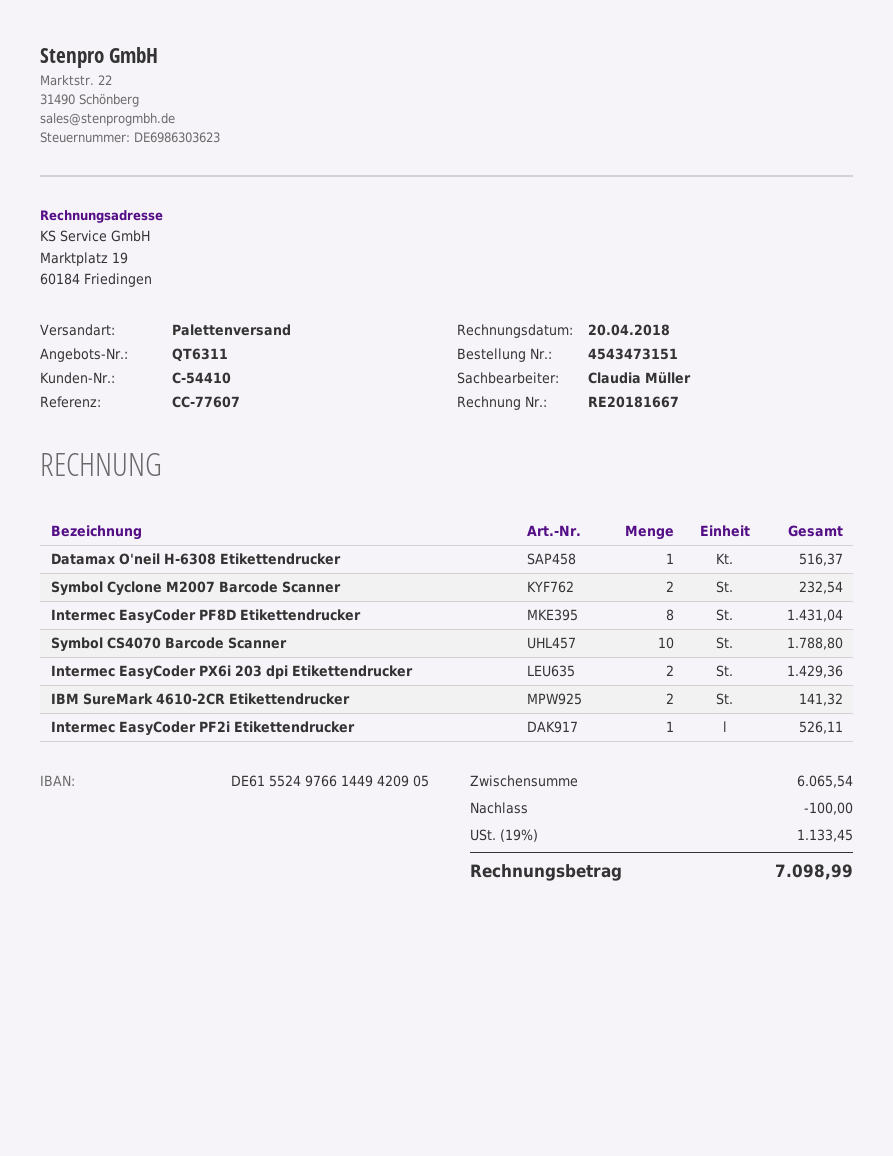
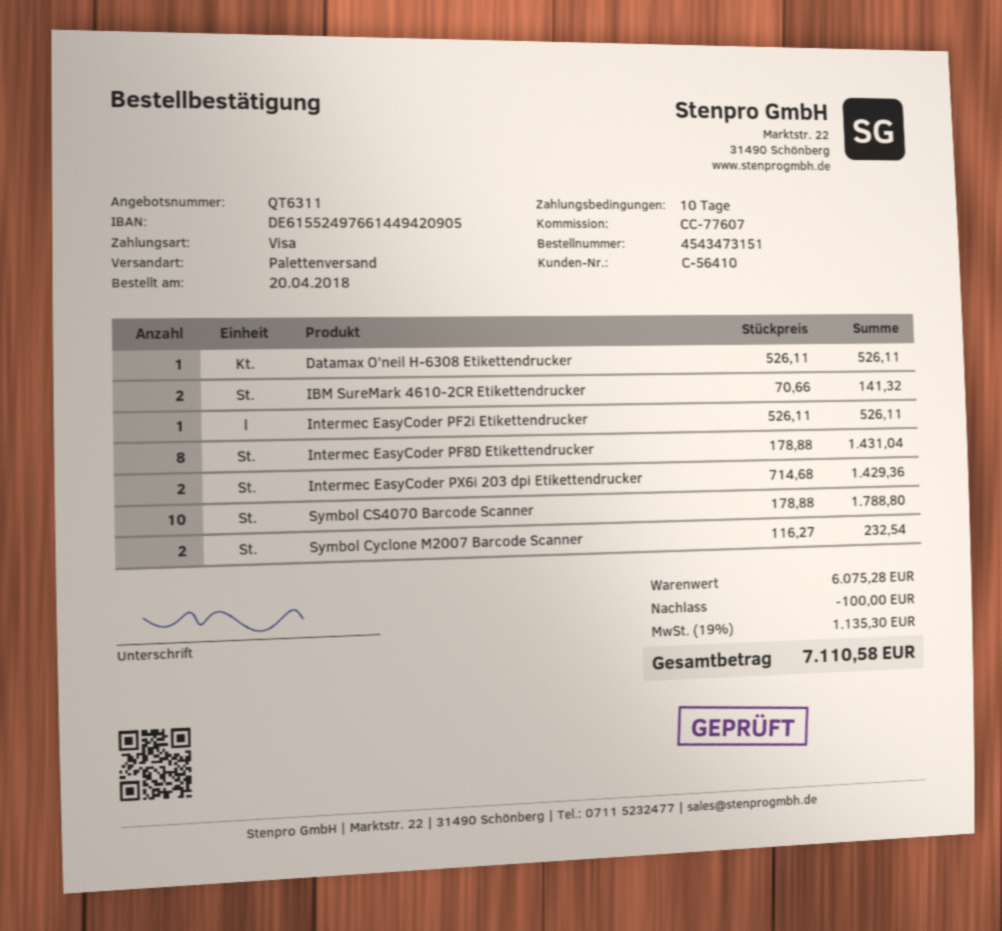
customer number: C-54410 -> C-56410
Datamax O'neil H-6308 Etikettendrucker: 1 for 516.37 -> 1 for 526.11
subtotal: 6065.54 -> 6075.28
tax: 19% = 1133.45 -> 19% = 1135.30
total: 7098.99 -> 7110.58

